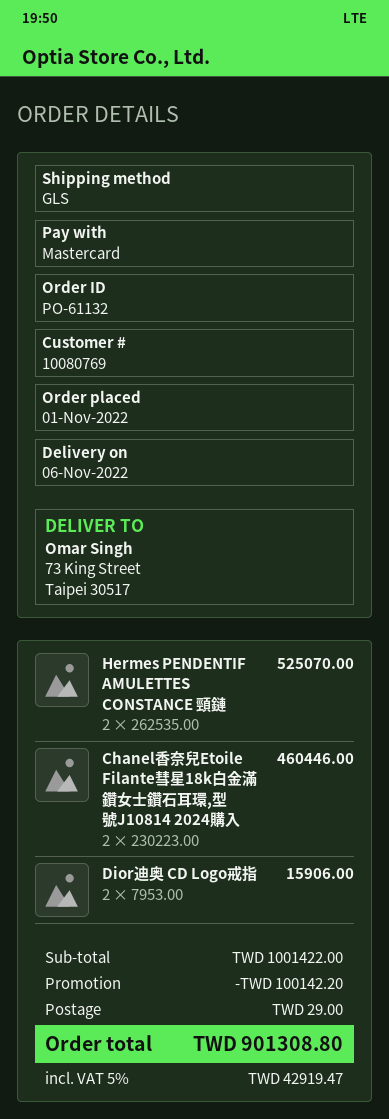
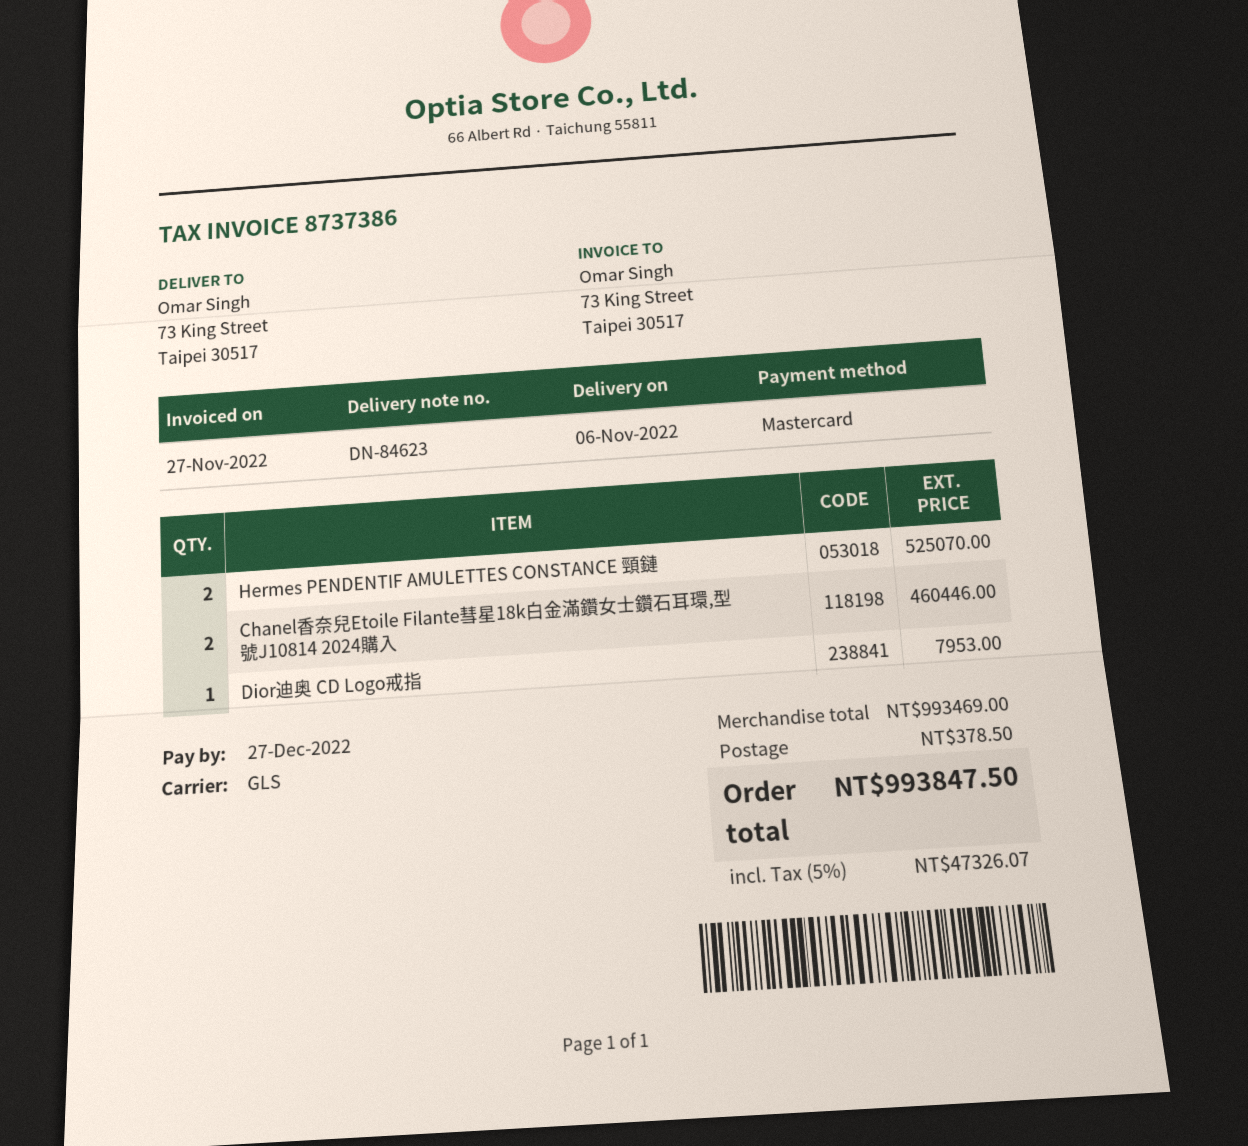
Dior迪奥 CD Logo戒指: 2 for 15906.00 -> 1 for 7953.00
subtotal: 1001422.00 -> 993469.00
discount: 100142.20 -> none
shipping: 29.00 -> 378.50
tax: 5% = 42919.47 -> 5% = 47326.07
total: 901308.80 -> 993847.50

